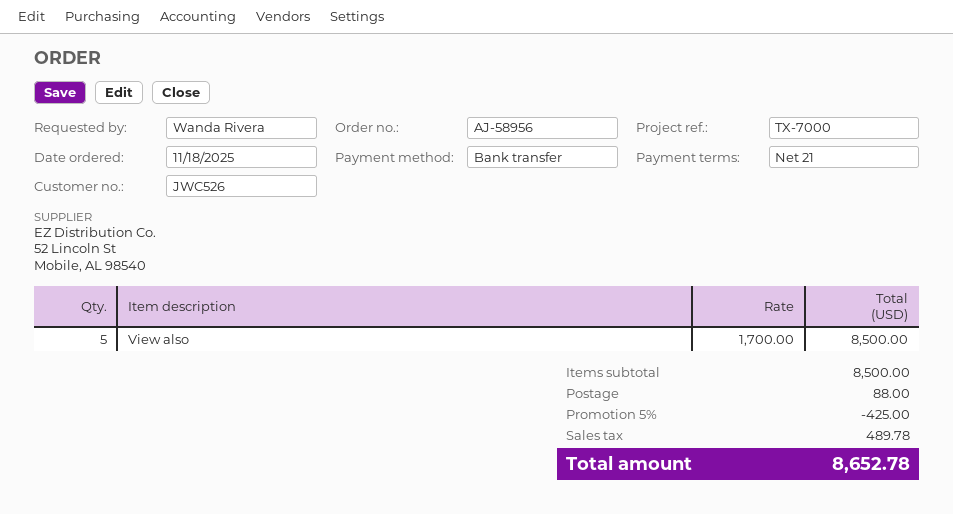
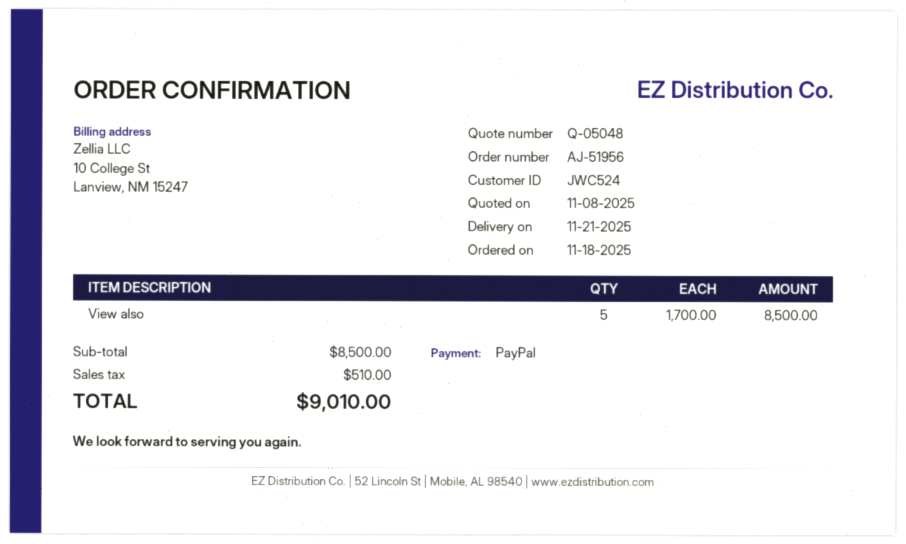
order number: AJ-58956 -> AJ-51956
customer number: JWC526 -> JWC524
payment method: bank transfer -> PayPal
discount: 5% = 425.00 -> none
shipping: 88.00 -> none
tax: 489.78 -> 510.00
total: 8652.78 -> 9010.00

